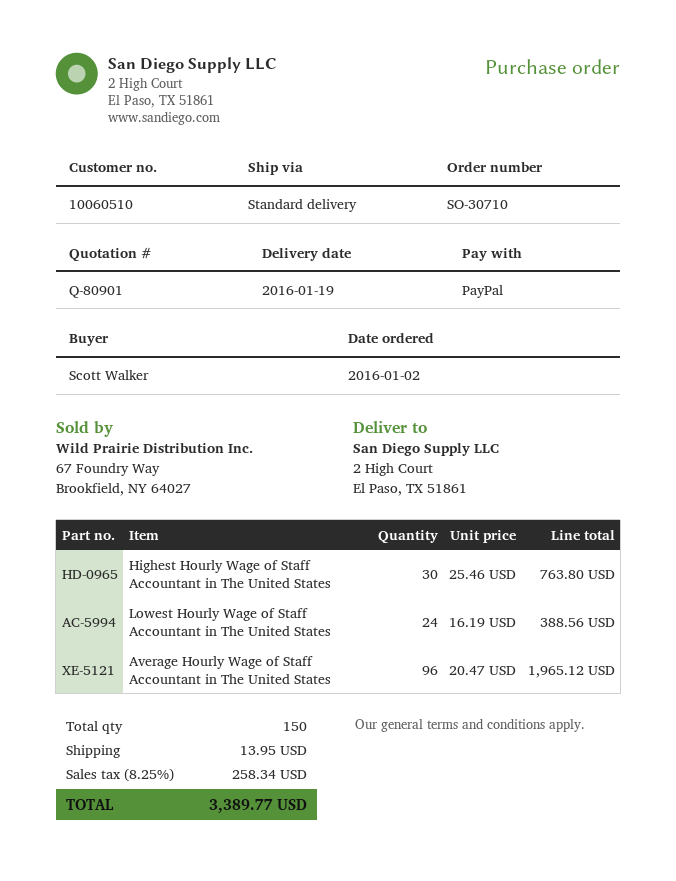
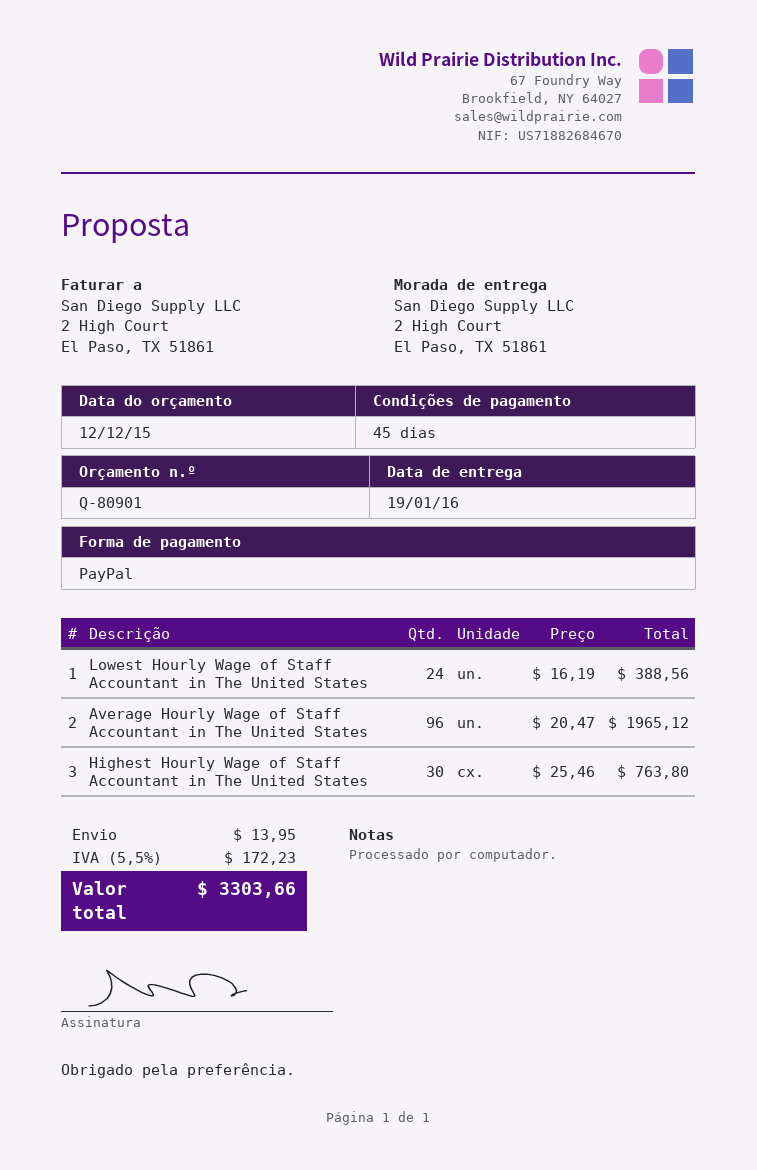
tax: 8.25% = 258.34 -> 5.5% = 172.23
total: 3389.77 -> 3303.66

